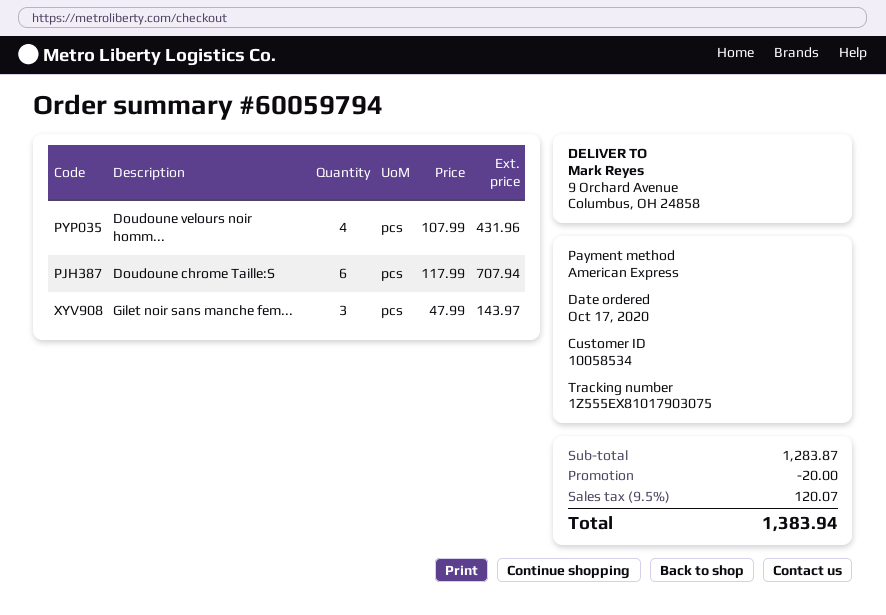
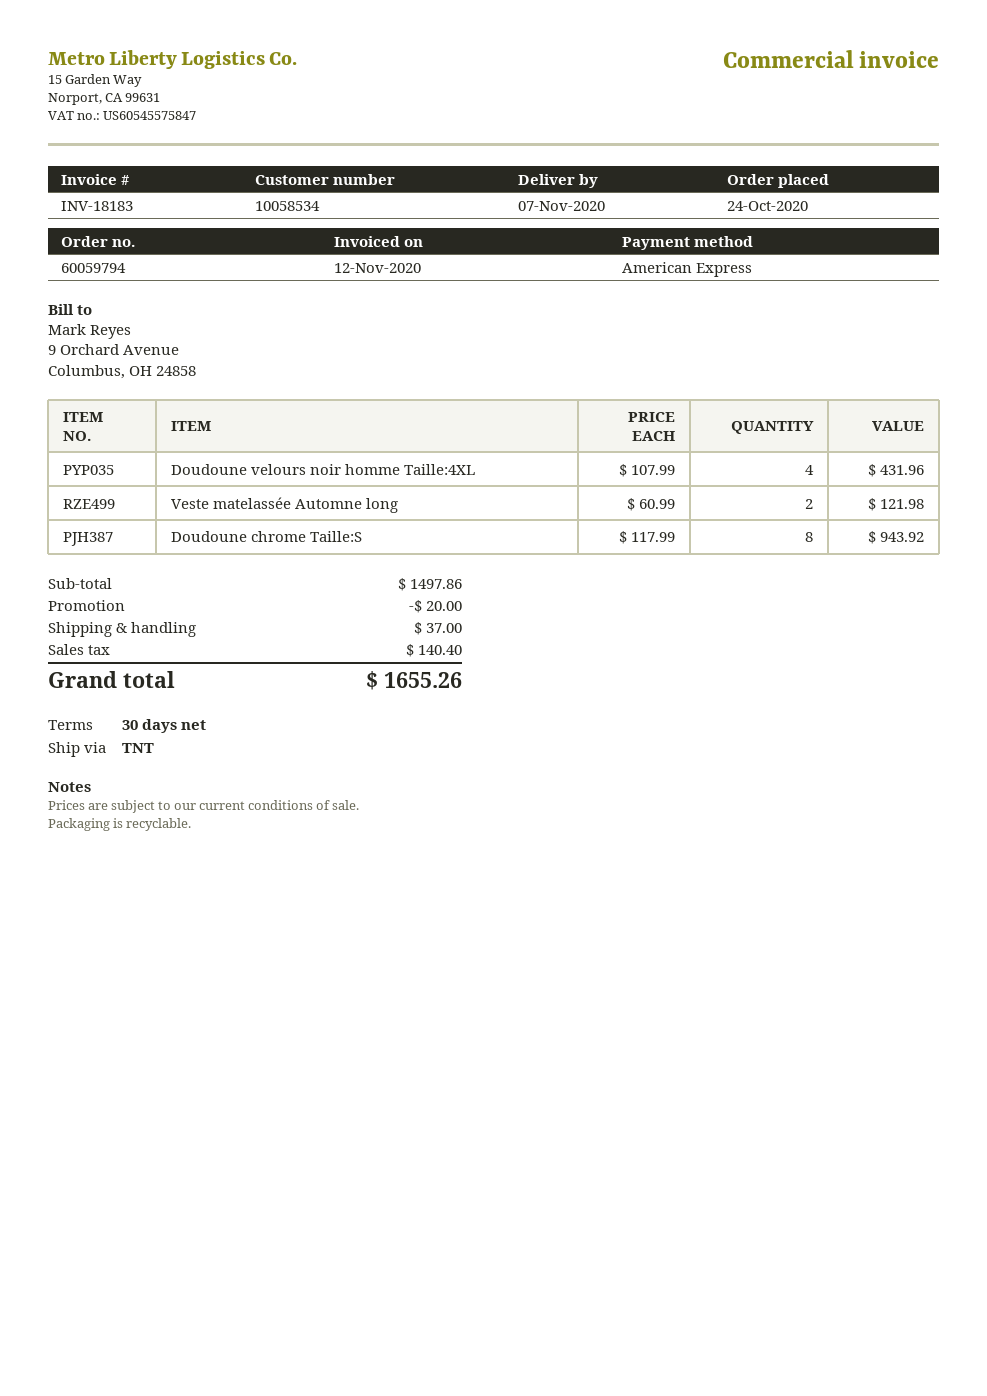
order date: 2020-10-17 -> 2020-10-24
Doudoune chrome Taille:S: 6 x 117.99 = 707.94 -> 8 x 117.99 = 943.92
Gilet noir sans manche fem...: 3 x 47.99 = 143.97 -> none
Veste matelassée Automne long: none -> 2 x 60.99 = 121.98
subtotal: 1283.87 -> 1497.86
shipping: none -> 37.00
tax: 120.07 -> 140.40
total: 1383.94 -> 1655.26

